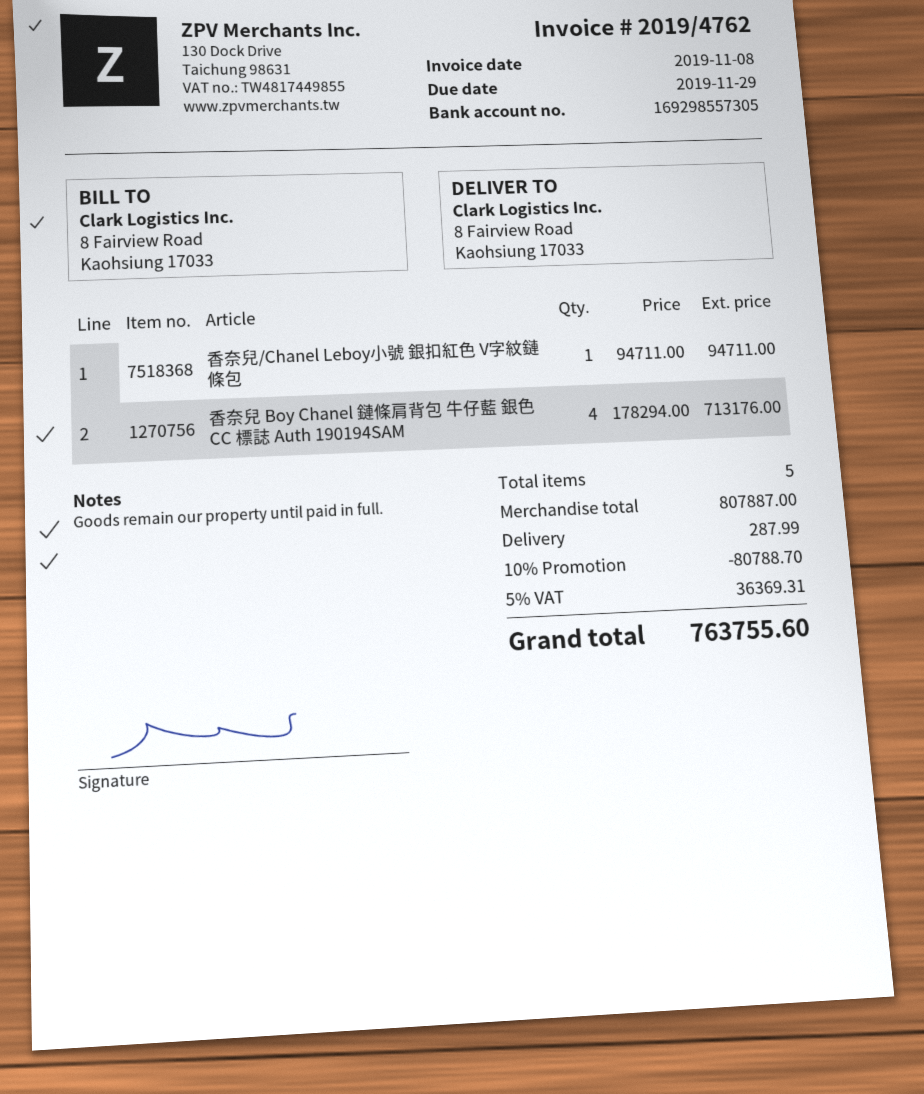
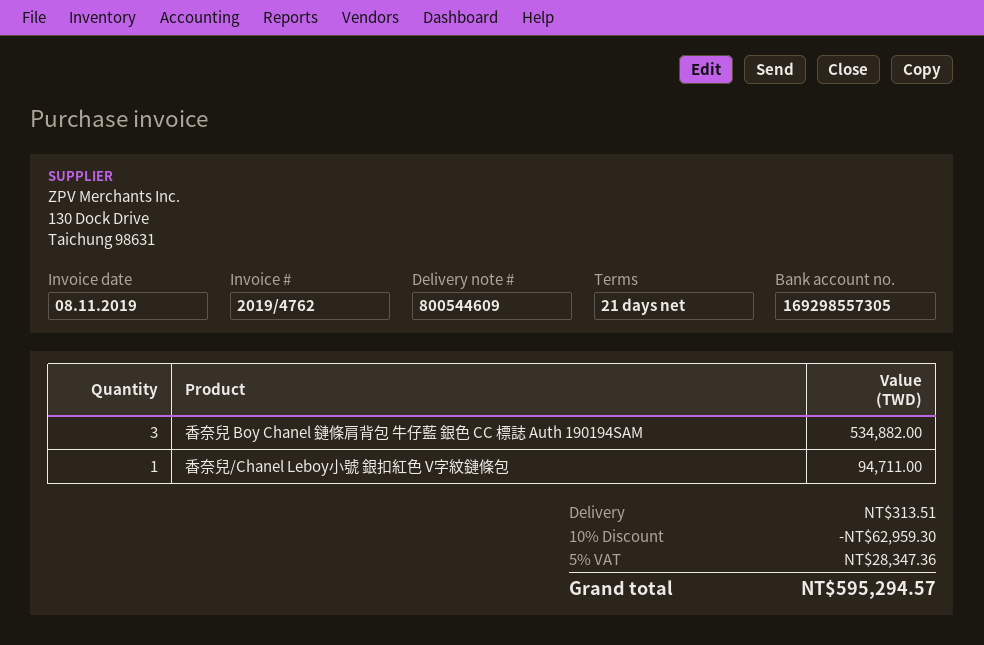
香奈兒 Boy Chanel 鏈條肩背包 牛仔藍 銀色 CC 標誌 Auth 190194SAM: 4 for 713176.00 -> 3 for 534882.00
discount: 10% = 80788.70 -> 10% = 62959.30
shipping: 287.99 -> 313.51
tax: 5% = 36369.31 -> 5% = 28347.36
total: 763755.60 -> 595294.57

